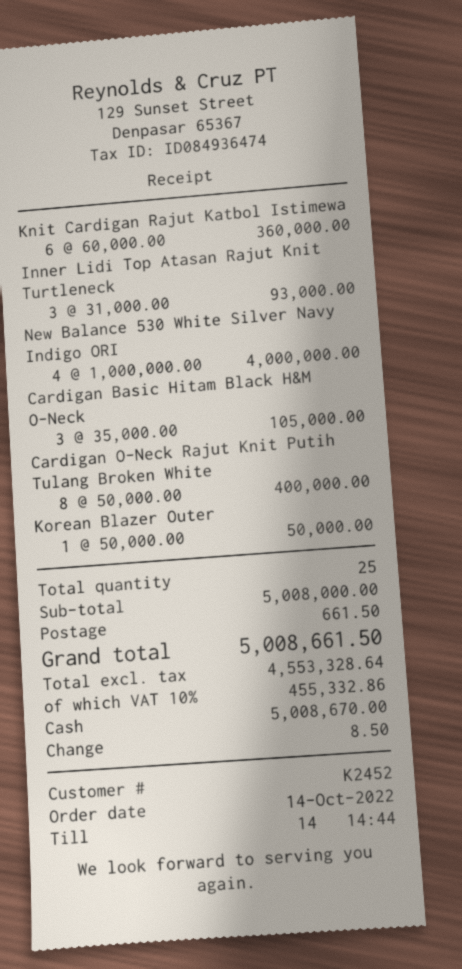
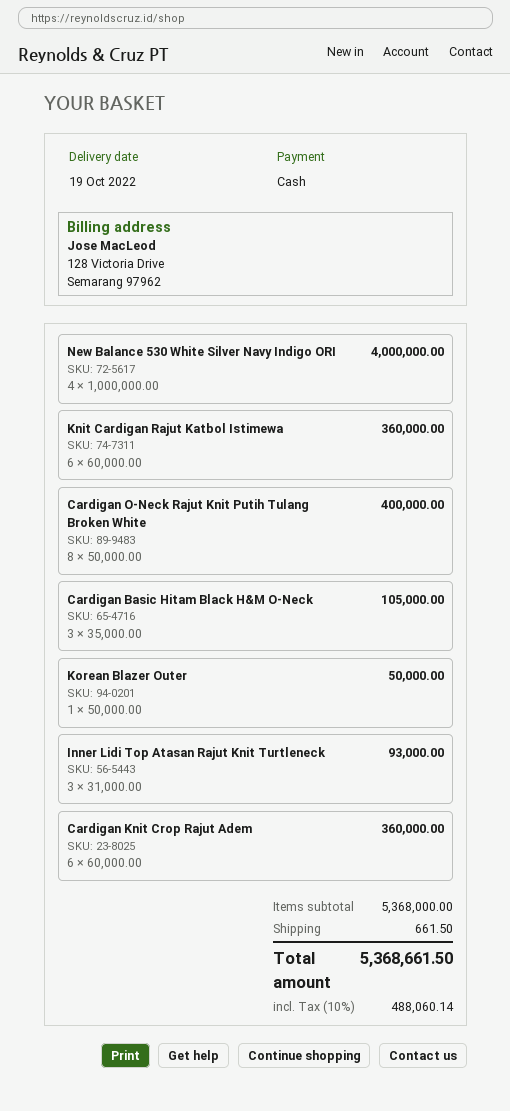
Cardigan Knit Crop Rajut Adem: none -> 6 x 60000.00 = 360000.00
subtotal: 5008000.00 -> 5368000.00
tax: 10% = 455332.86 -> 10% = 488060.14
total: 5008661.50 -> 5368661.50

